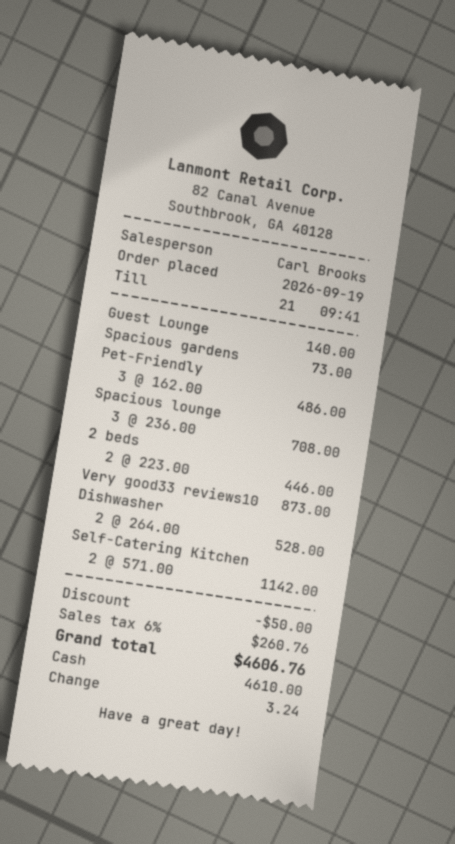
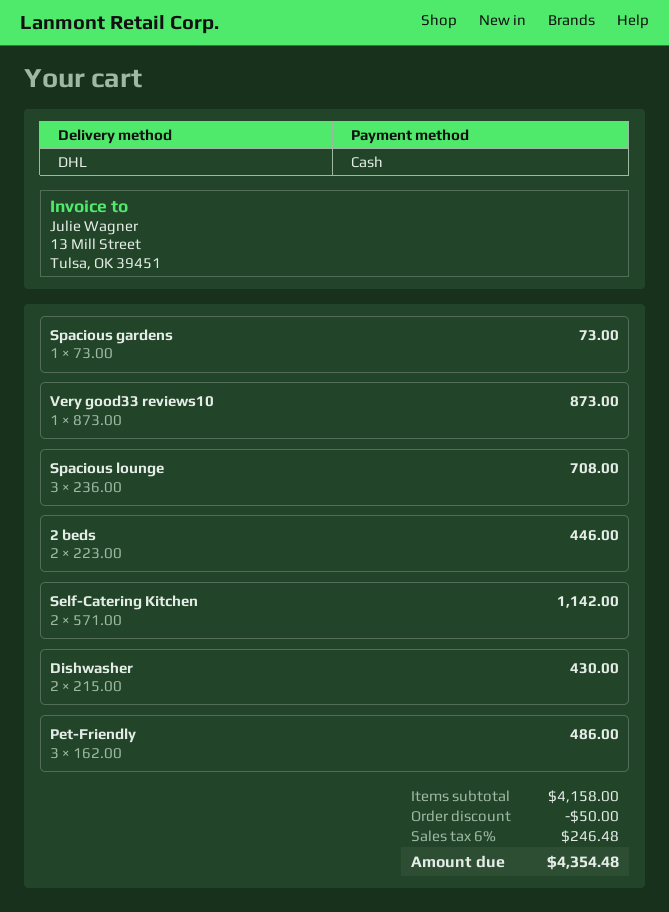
Guest Lounge: 1 x 140.00 = 140.00 -> none
Dishwasher: 2 x 264.00 = 528.00 -> 2 x 215.00 = 430.00
tax: 6% = 260.76 -> 6% = 246.48
total: 4606.76 -> 4354.48

